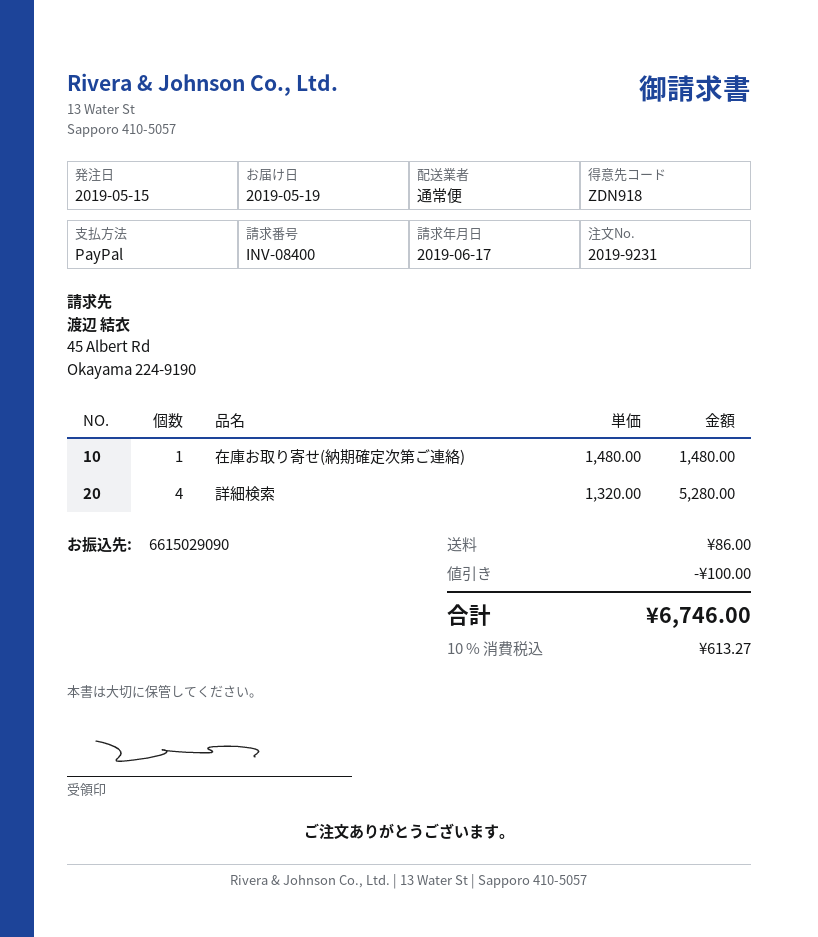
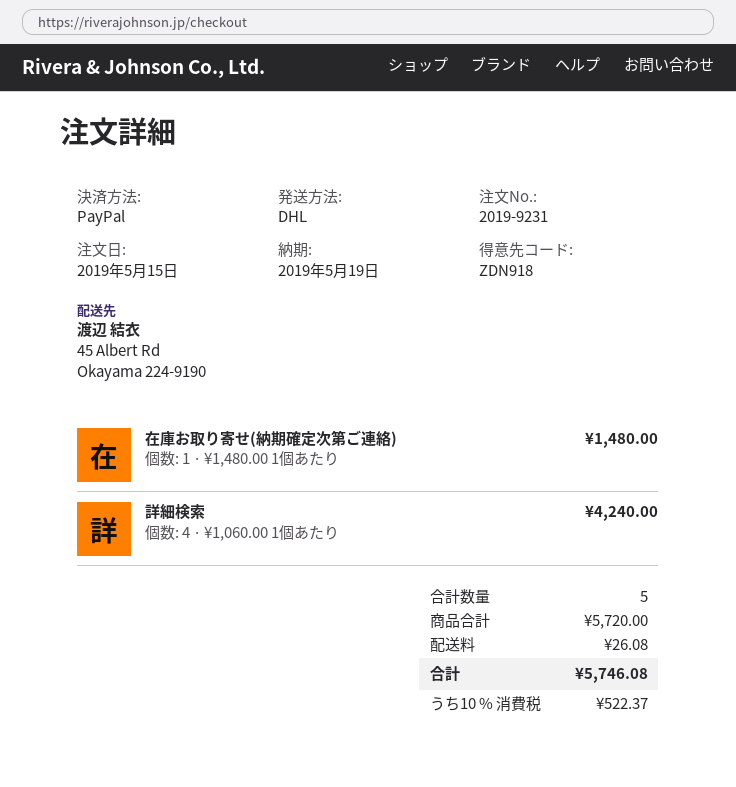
shipping method: standard -> DHL
詳細検索: 4 x 1320.00 = 5280.00 -> 4 x 1060.00 = 4240.00
discount: 100.00 -> none
shipping: 86.00 -> 26.08
tax: 10% = 613.27 -> 10% = 522.37
total: 6746.00 -> 5746.08

